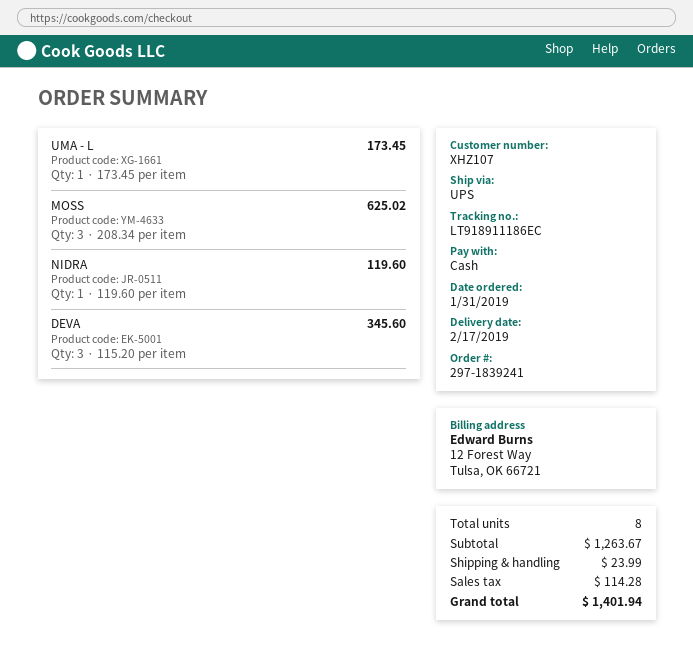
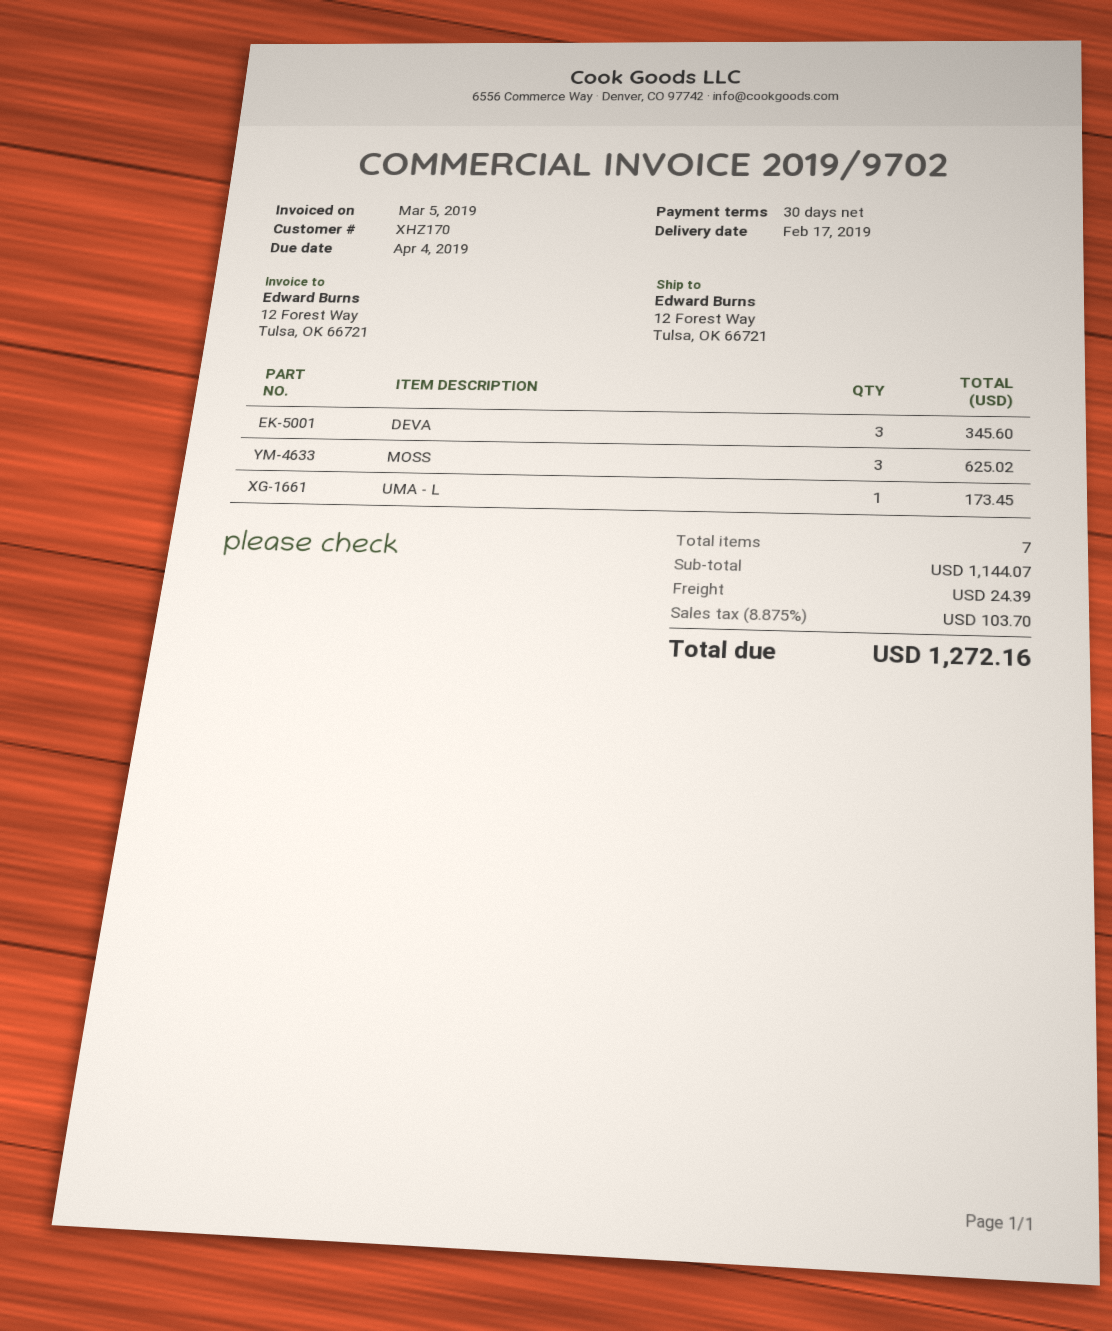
customer number: XHZ107 -> XHZ170
NIDRA: 1 for 119.60 -> none
total quantity: 8 -> 7
subtotal: 1263.67 -> 1144.07
shipping: 23.99 -> 24.39
tax: 114.28 -> 103.70
total: 1401.94 -> 1272.16

